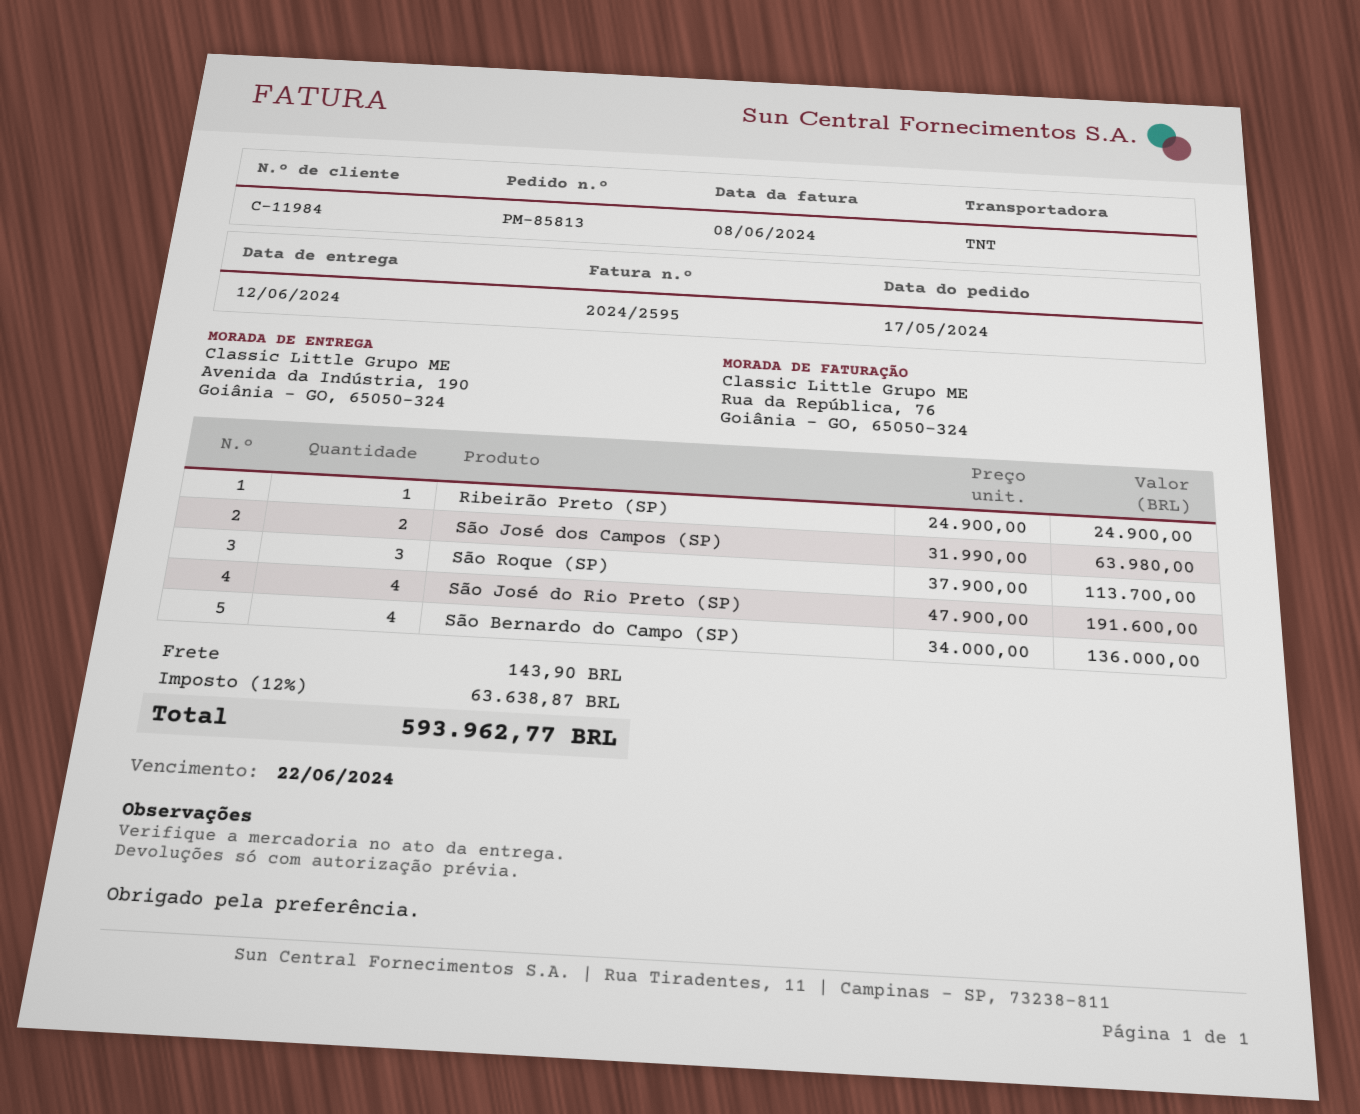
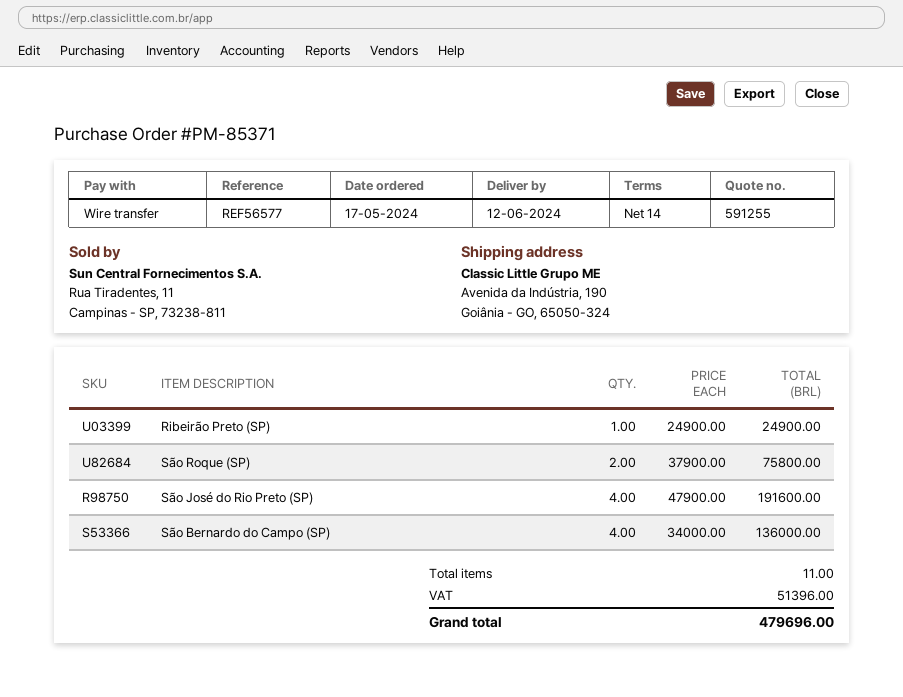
order number: PM-85813 -> PM-85371
São José dos Campos (SP): 2 x 31990.00 = 63980.00 -> none
São Roque (SP): 3 x 37900.00 = 113700.00 -> 2 x 37900.00 = 75800.00
shipping: 143.90 -> none
tax: 63638.87 -> 51396.00
total: 593962.77 -> 479696.00

